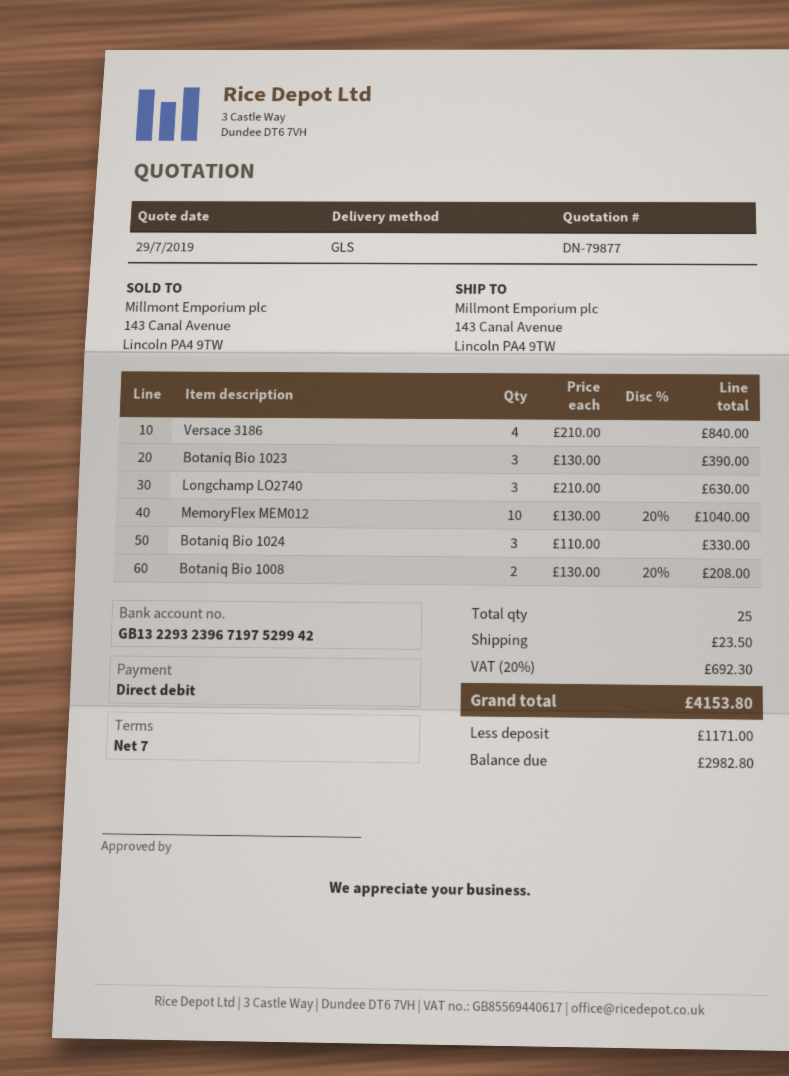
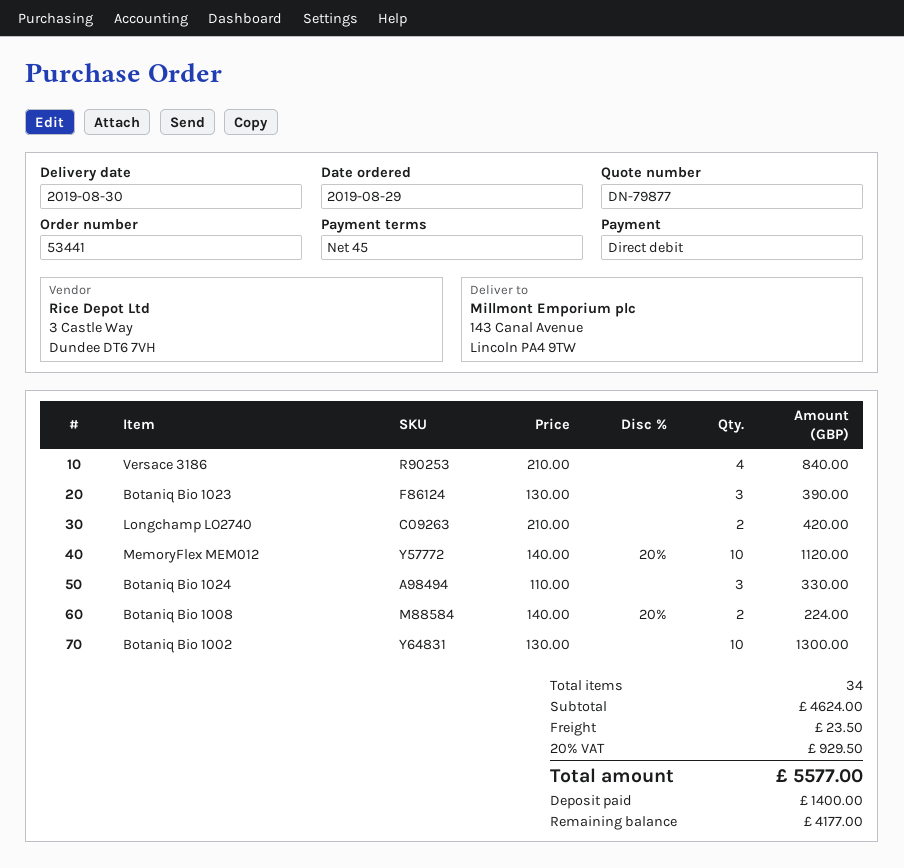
payment terms: 7 days -> 45 days
Longchamp LO2740: 3 x 210.00 = 630.00 -> 2 x 210.00 = 420.00
MemoryFlex MEM012: 10 x 130.00 - 20% = 1040.00 -> 10 x 140.00 - 20% = 1120.00
Botaniq Bio 1008: 2 x 130.00 - 20% = 208.00 -> 2 x 140.00 - 20% = 224.00
Botaniq Bio 1002: none -> 10 x 130.00 = 1300.00
total quantity: 25 -> 34
tax: 20% = 692.30 -> 20% = 929.50
total: 4153.80 -> 5577.00
deposit: 1171.00 -> 1400.00
balance: 2982.80 -> 4177.00

